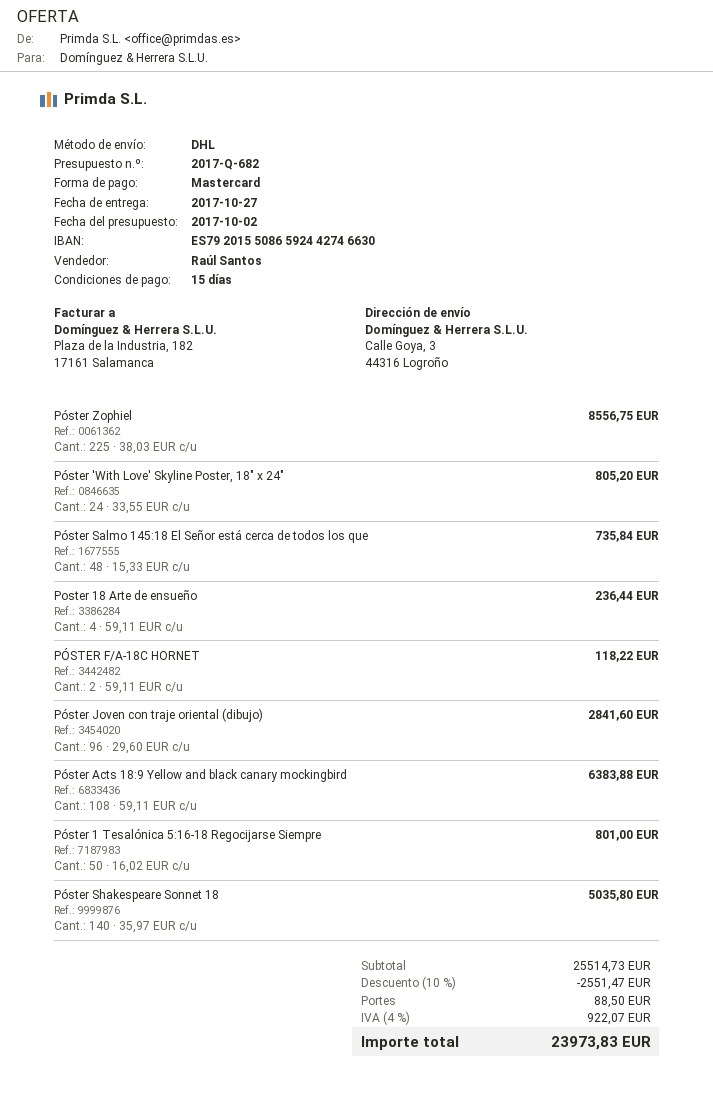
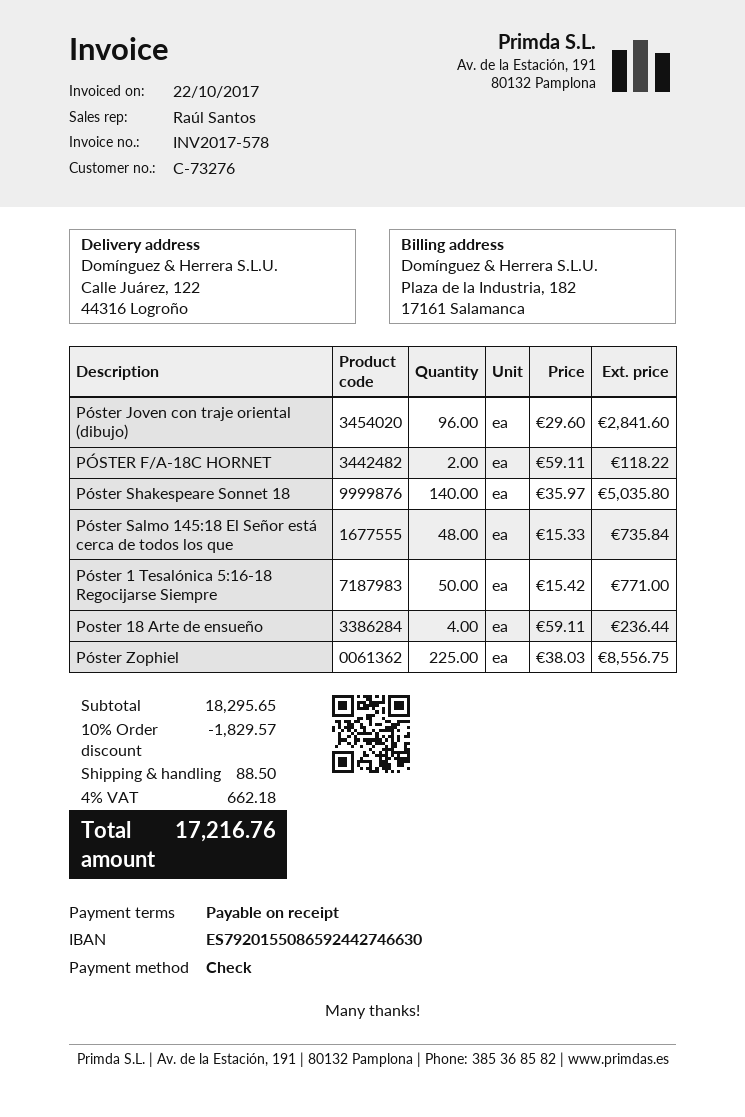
payment terms: 15 days -> on receipt
payment method: Mastercard -> cheque
ship to: Calle Goya, 3, 44316 Logroño -> Calle Juárez, 122, 44316 Logroño
Póster 'With Love' Skyline Poster, 18" x 24": 24 x 33.55 = 805.20 -> none
Póster Acts 18:9 Yellow and black canary mockingbird: 108 x 59.11 = 6383.88 -> none
Póster 1 Tesalónica 5:16-18 Regocijarse Siempre: 50 x 16.02 = 801.00 -> 50 x 15.42 = 771.00
subtotal: 25514.73 -> 18295.65
discount: 10% = 2551.47 -> 10% = 1829.57
tax: 4% = 922.07 -> 4% = 662.18
total: 23973.83 -> 17216.76

